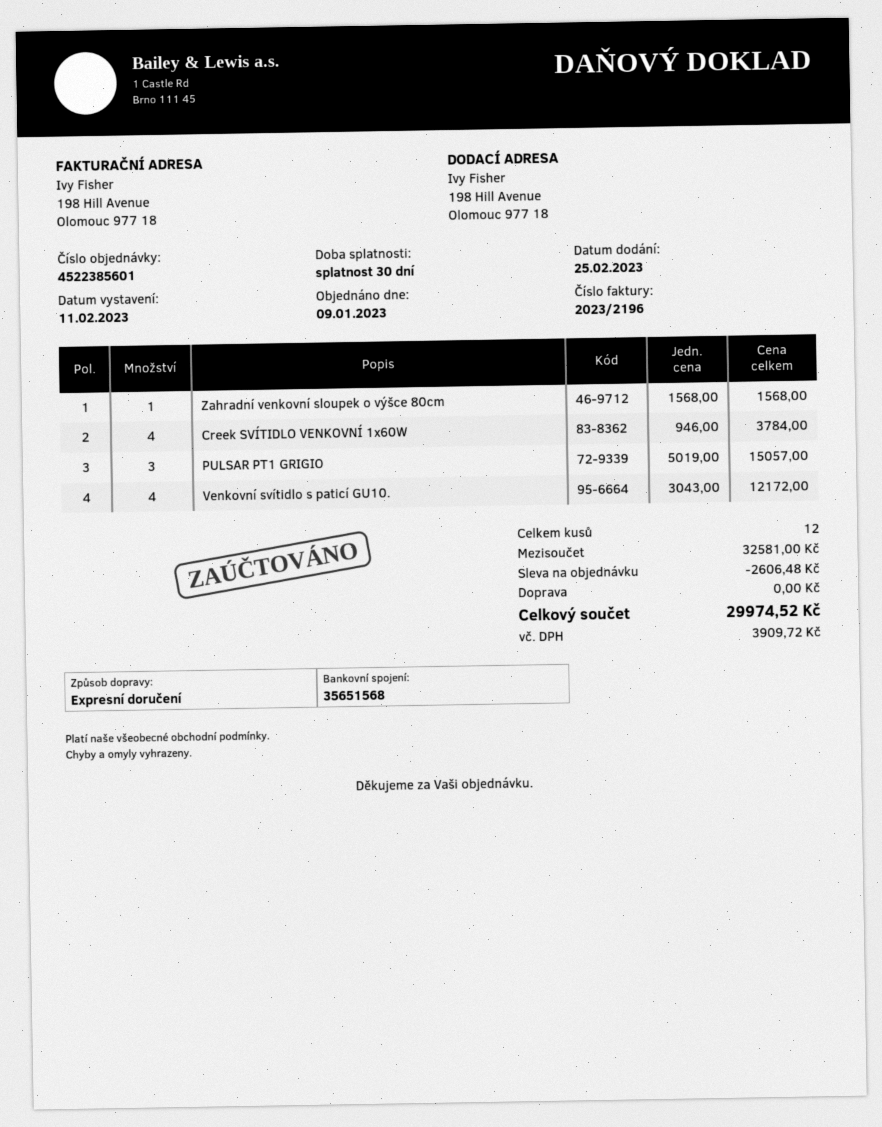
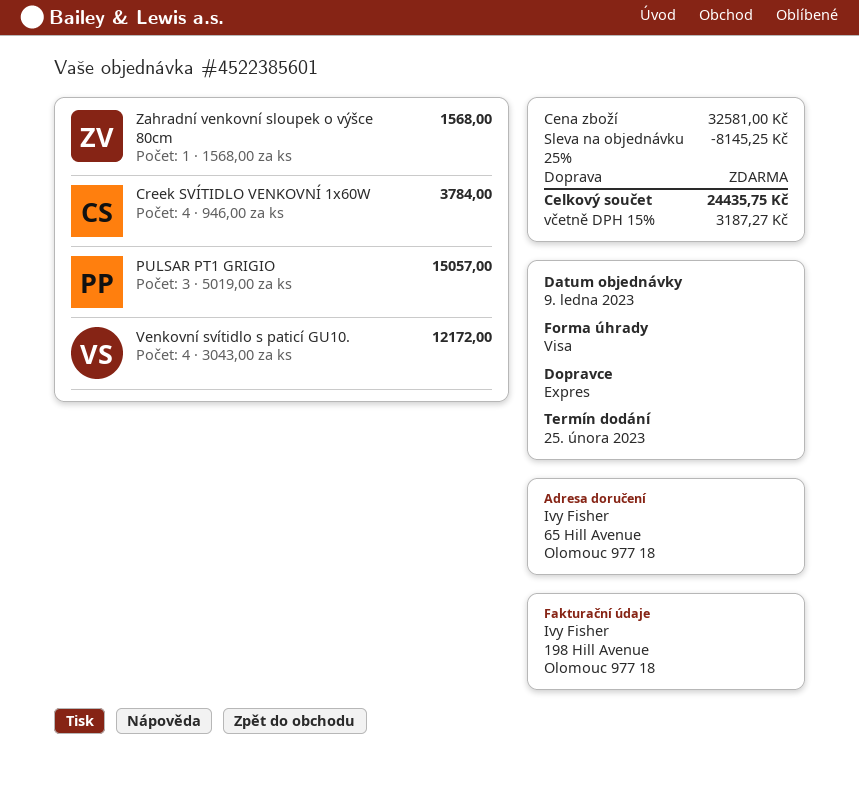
ship to: 198 Hill Avenue, Olomouc 977 18 -> 65 Hill Avenue, Olomouc 977 18
discount: 2606.48 -> 8145.25
tax: 3909.72 -> 3187.27
total: 29974.52 -> 24435.75

